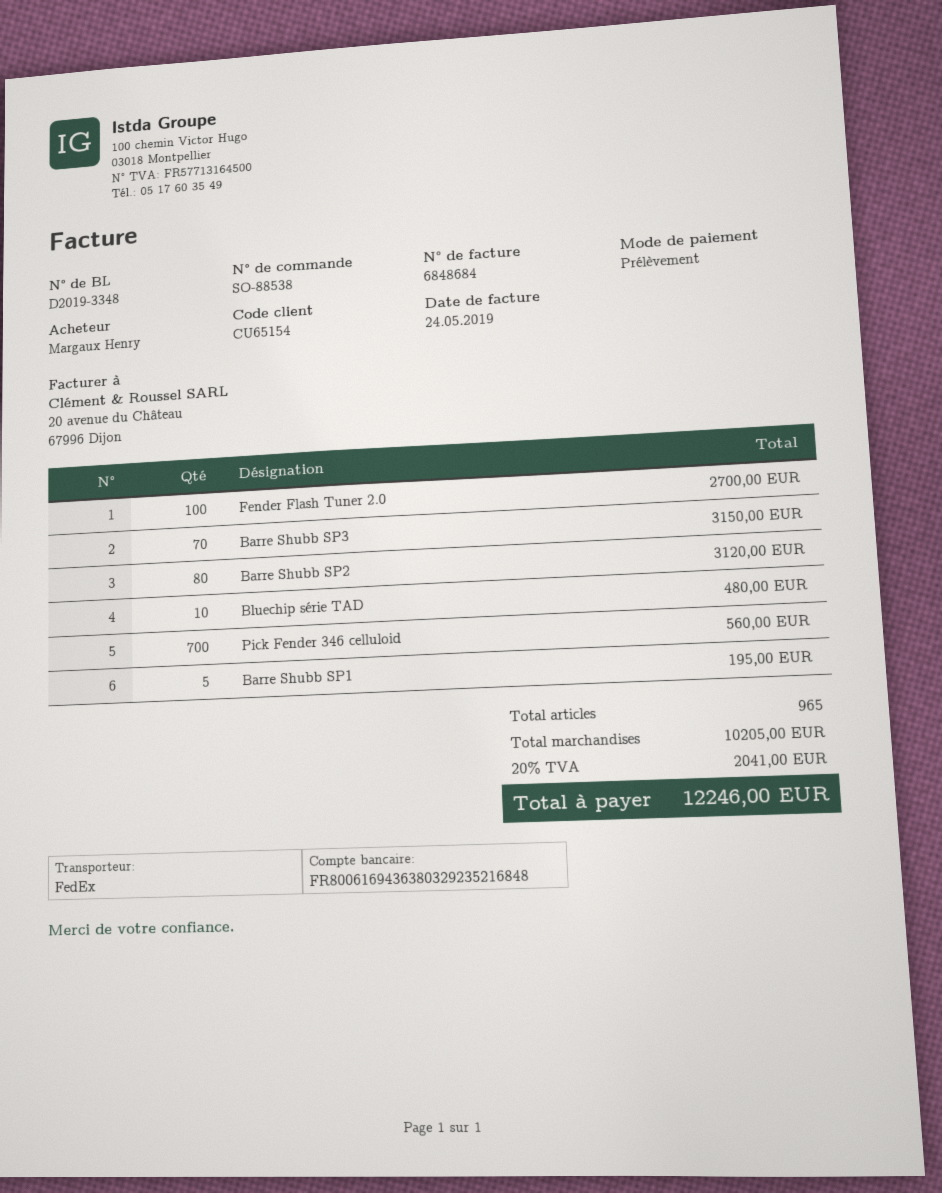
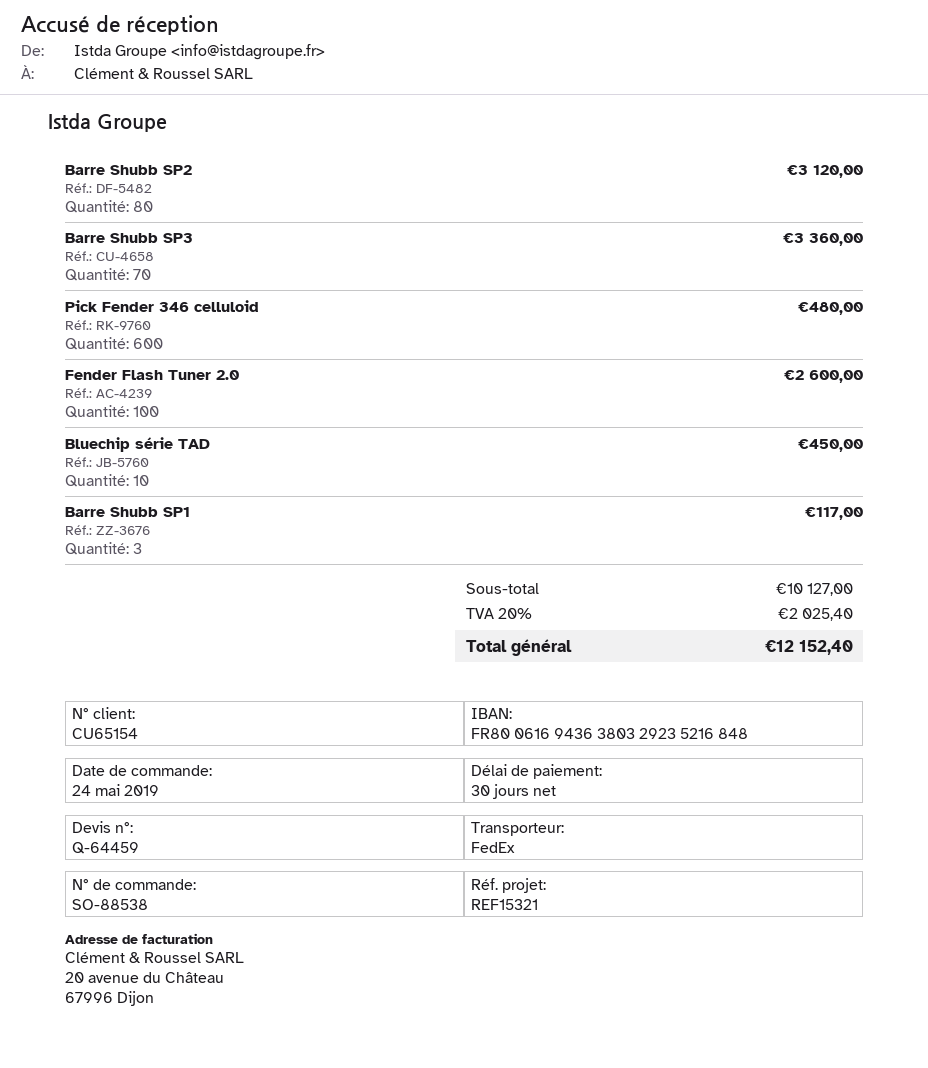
Fender Flash Tuner 2.0: 100 for 2700.00 -> 100 for 2600.00
Barre Shubb SP3: 70 for 3150.00 -> 70 for 3360.00
Bluechip série TAD: 10 for 480.00 -> 10 for 450.00
Pick Fender 346 celluloid: 700 for 560.00 -> 600 for 480.00
Barre Shubb SP1: 5 for 195.00 -> 3 for 117.00
subtotal: 10205.00 -> 10127.00
tax: 20% = 2041.00 -> 20% = 2025.40
total: 12246.00 -> 12152.40

